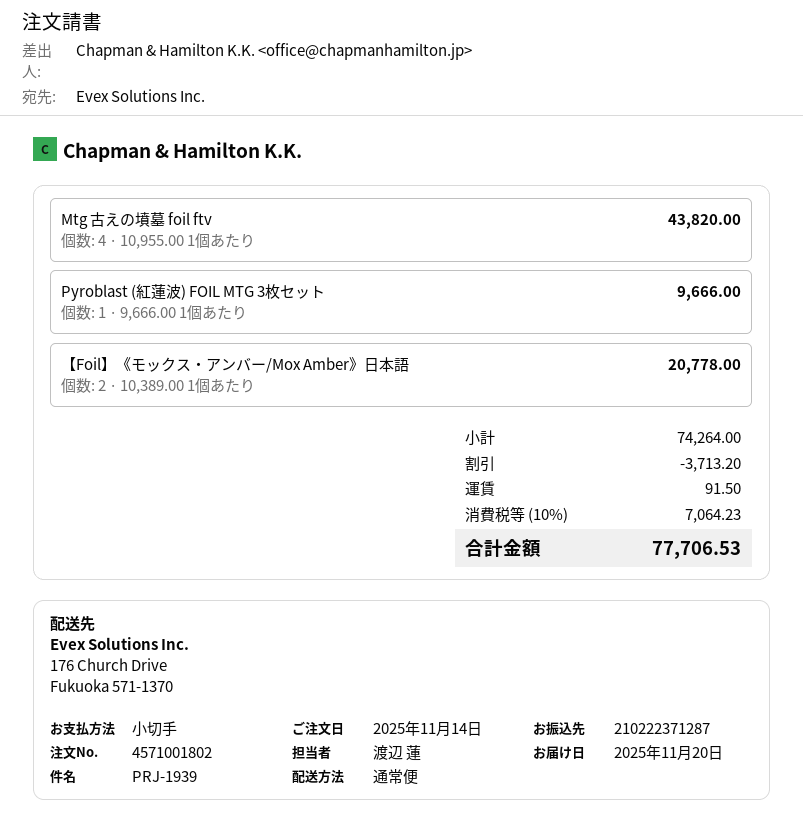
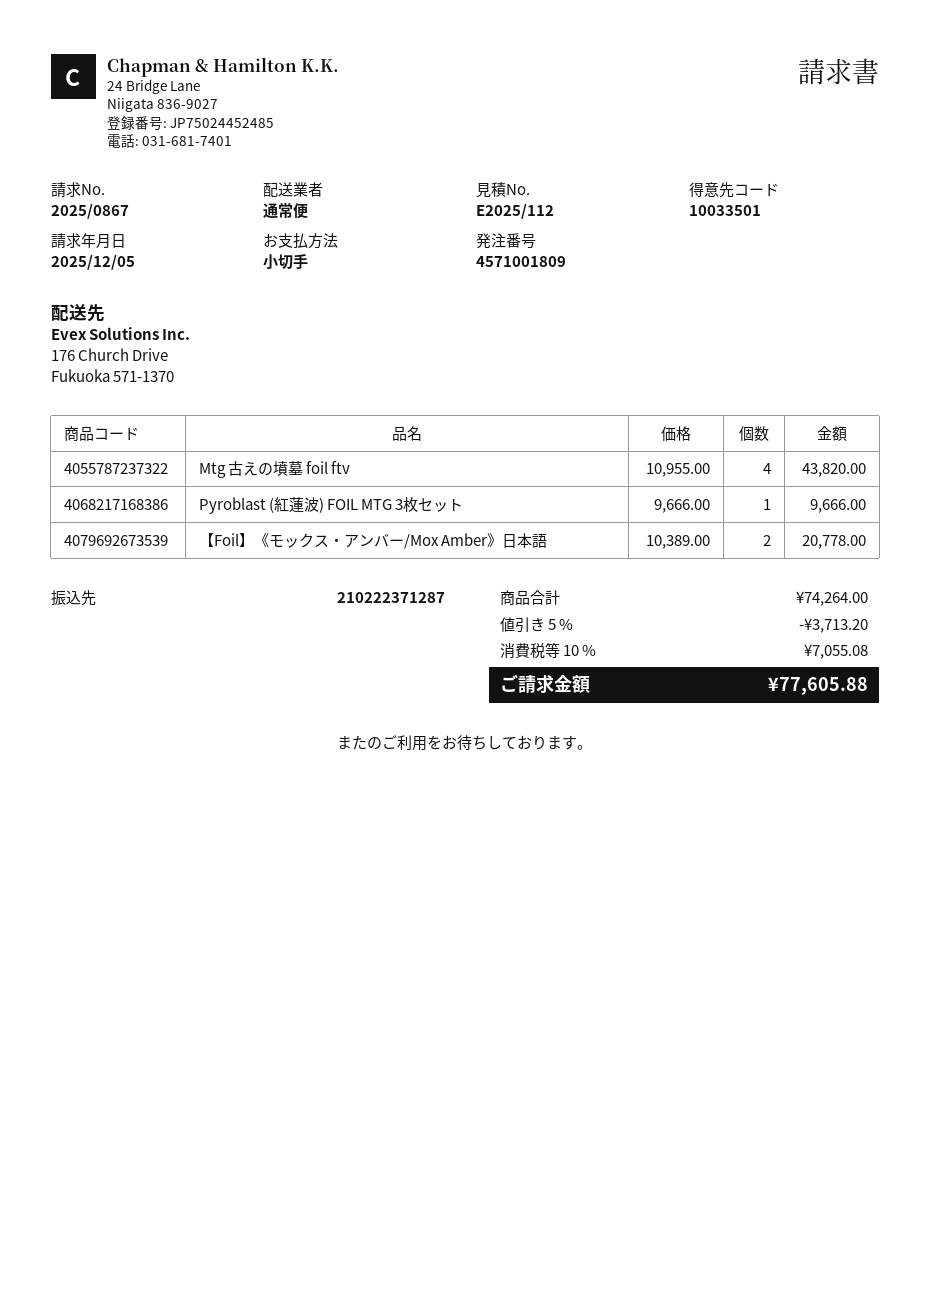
order number: 4571001802 -> 4571001809
shipping: 91.50 -> none
tax: 10% = 7064.23 -> 10% = 7055.08
total: 77706.53 -> 77605.88

